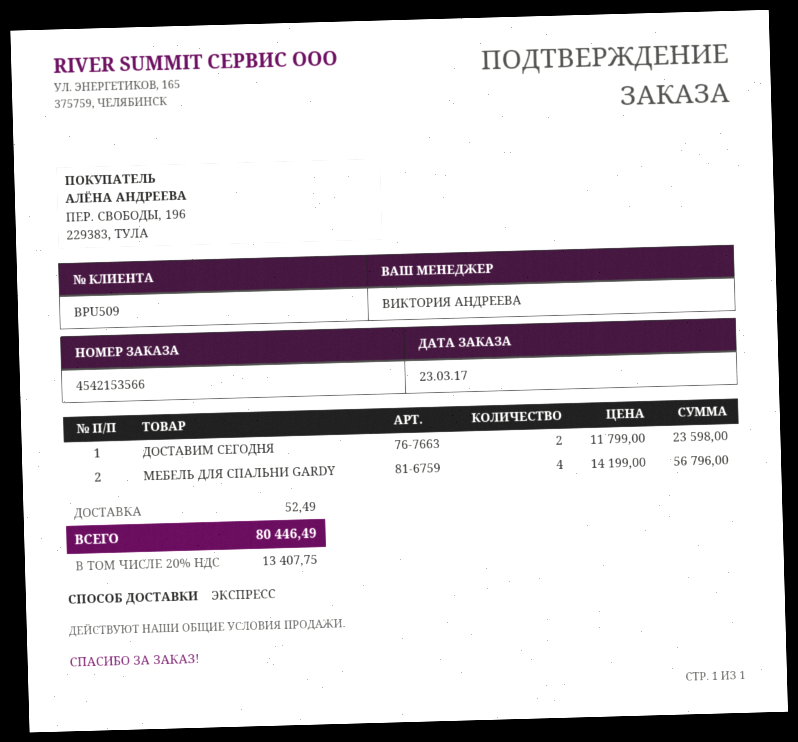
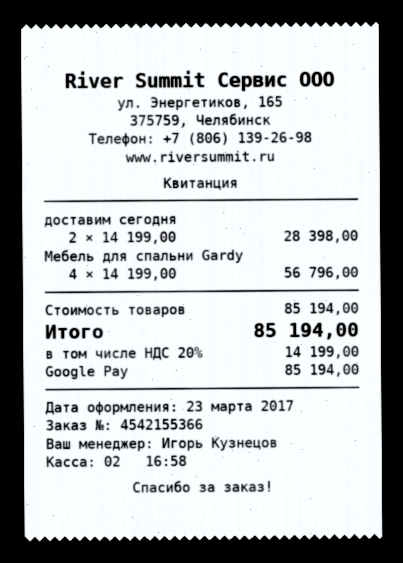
order number: 4542153566 -> 4542155366
sales rep: ВИКТОРИЯ АНДРЕЕВА -> Игорь Кузнецов
ДОСТАВИМ СЕГОДНЯ: 2 x 11799.00 = 23598.00 -> 2 x 14199.00 = 28398.00
shipping: 52.49 -> none
tax: 20% = 13407.75 -> 20% = 14199.00
total: 80446.49 -> 85194.00

